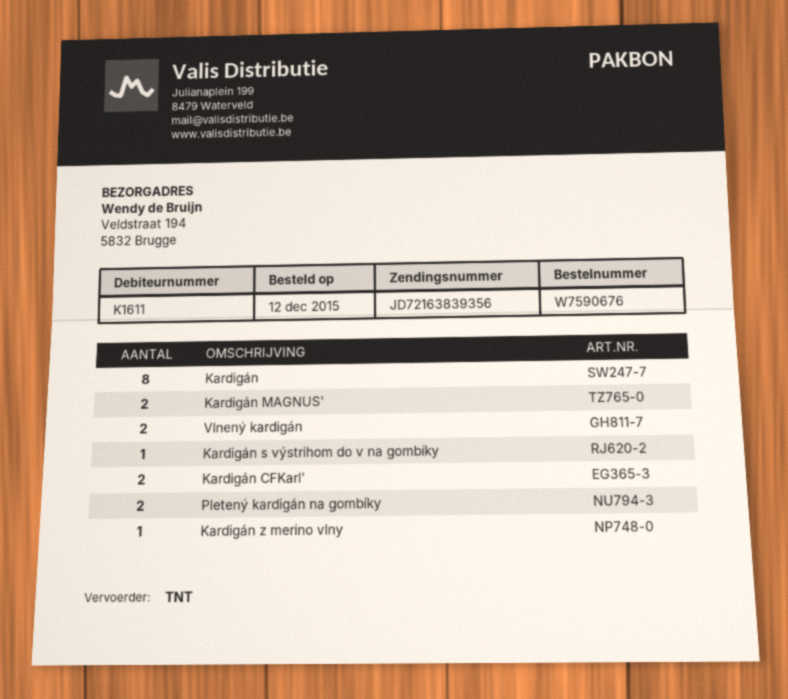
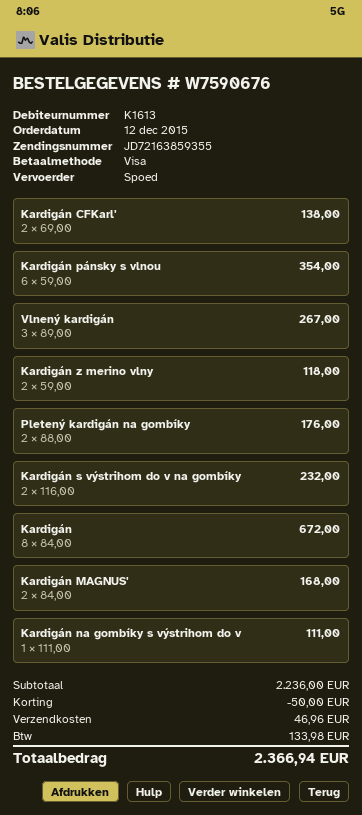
customer number: K1611 -> K1613
shipping method: TNT -> express
tracking number: JD72163839356 -> JD72163859355
Vlnený kardigán: 2 -> 3
Kardigán s výstrihom do v na gombíky: 1 -> 2
Kardigán z merino vlny: 1 -> 2
Kardigán pánsky s vlnou: none -> 6
Kardigán na gombíky s výstrihom do v: none -> 1

